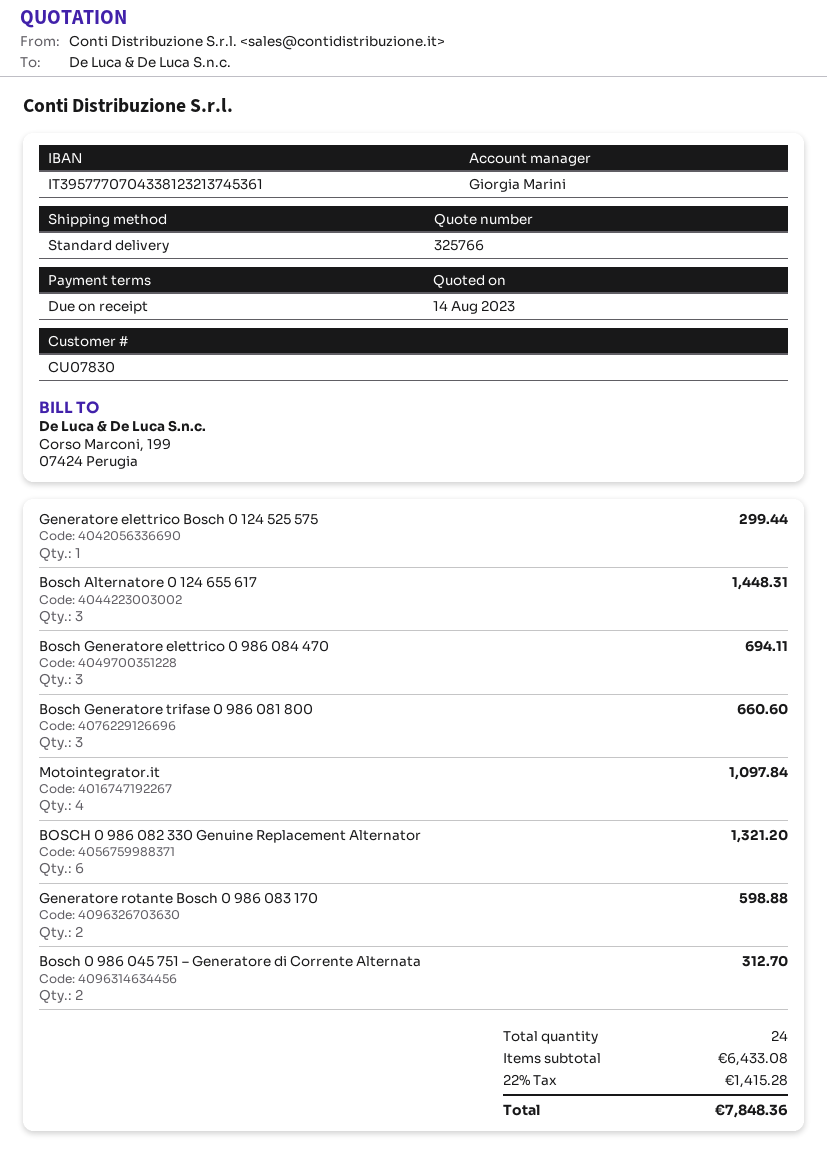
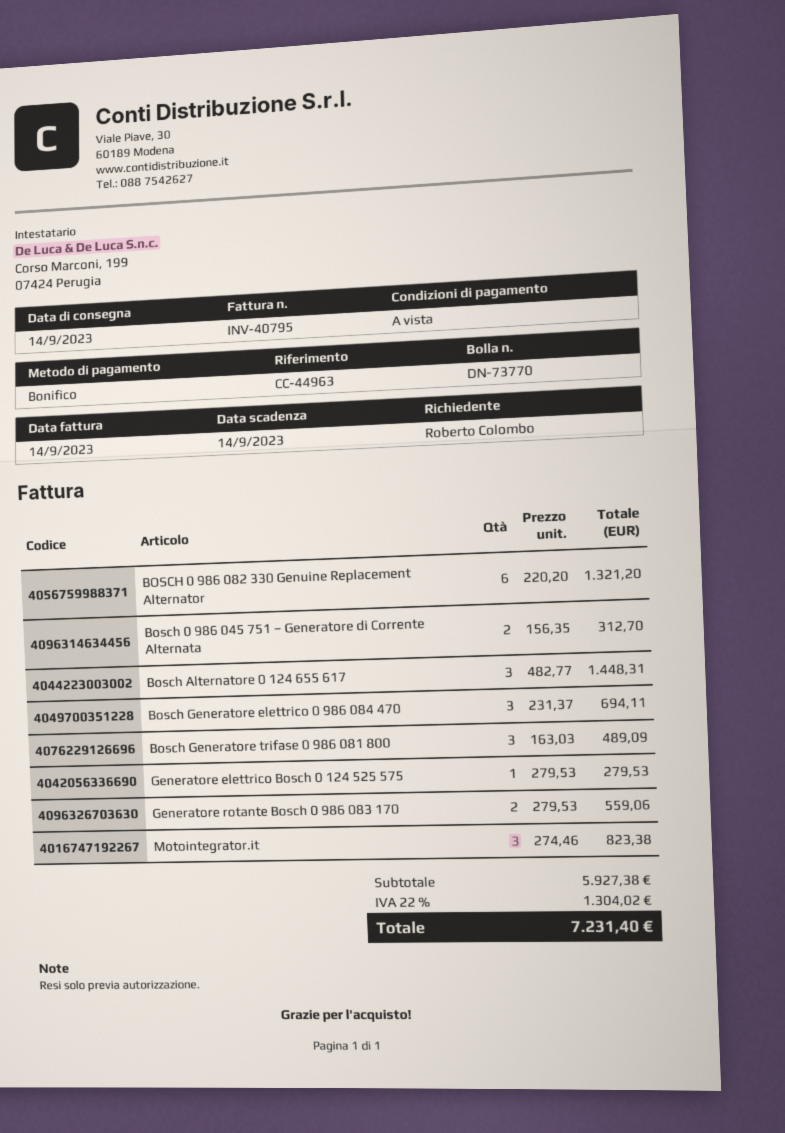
Generatore elettrico Bosch 0 124 525 575: 1 for 299.44 -> 1 for 279.53
Bosch Generatore trifase 0 986 081 800: 3 for 660.60 -> 3 for 489.09
Motointegrator.it: 4 for 1097.84 -> 3 for 823.38
Generatore rotante Bosch 0 986 083 170: 2 for 598.88 -> 2 for 559.06
subtotal: 6433.08 -> 5927.38
tax: 22% = 1415.28 -> 22% = 1304.02
total: 7848.36 -> 7231.40

